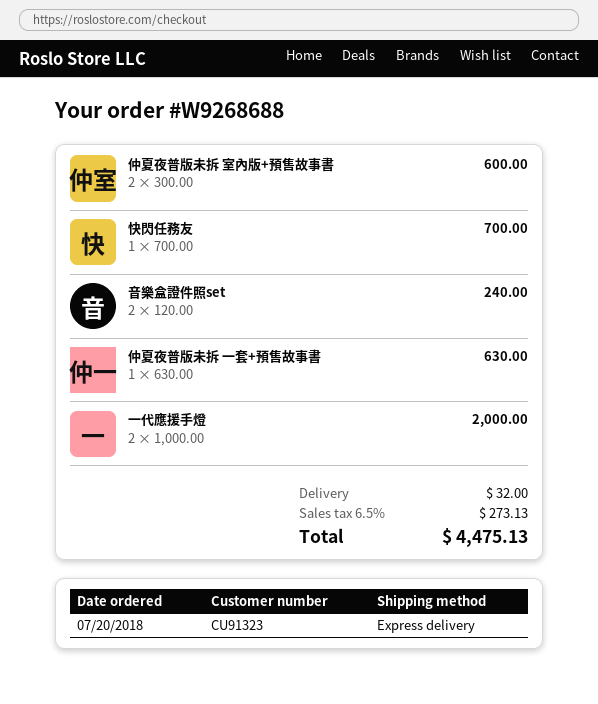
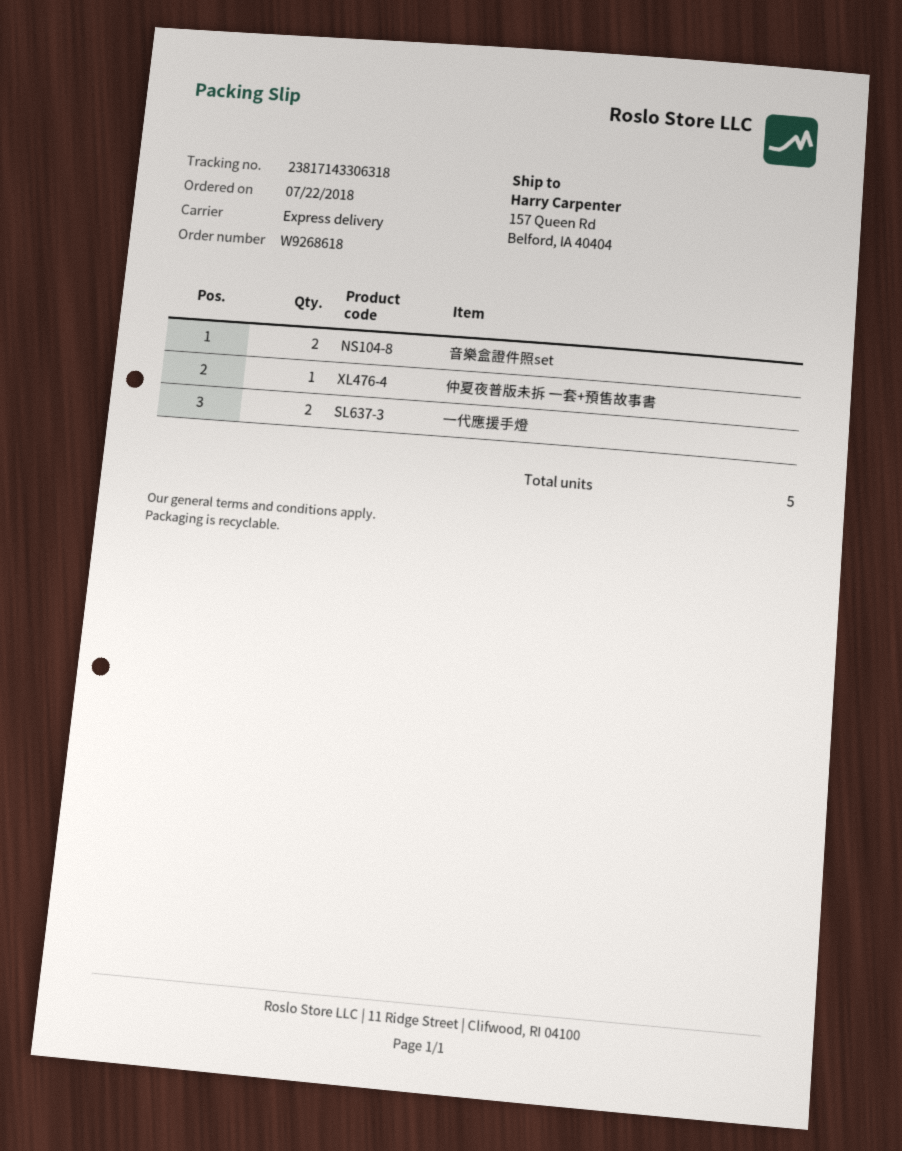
order number: W9268688 -> W9268618
order date: 2018-07-20 -> 2018-07-22
仲夏夜普版未拆 室內版+預售故事書: 2 -> none
快閃任務友: 1 -> none

